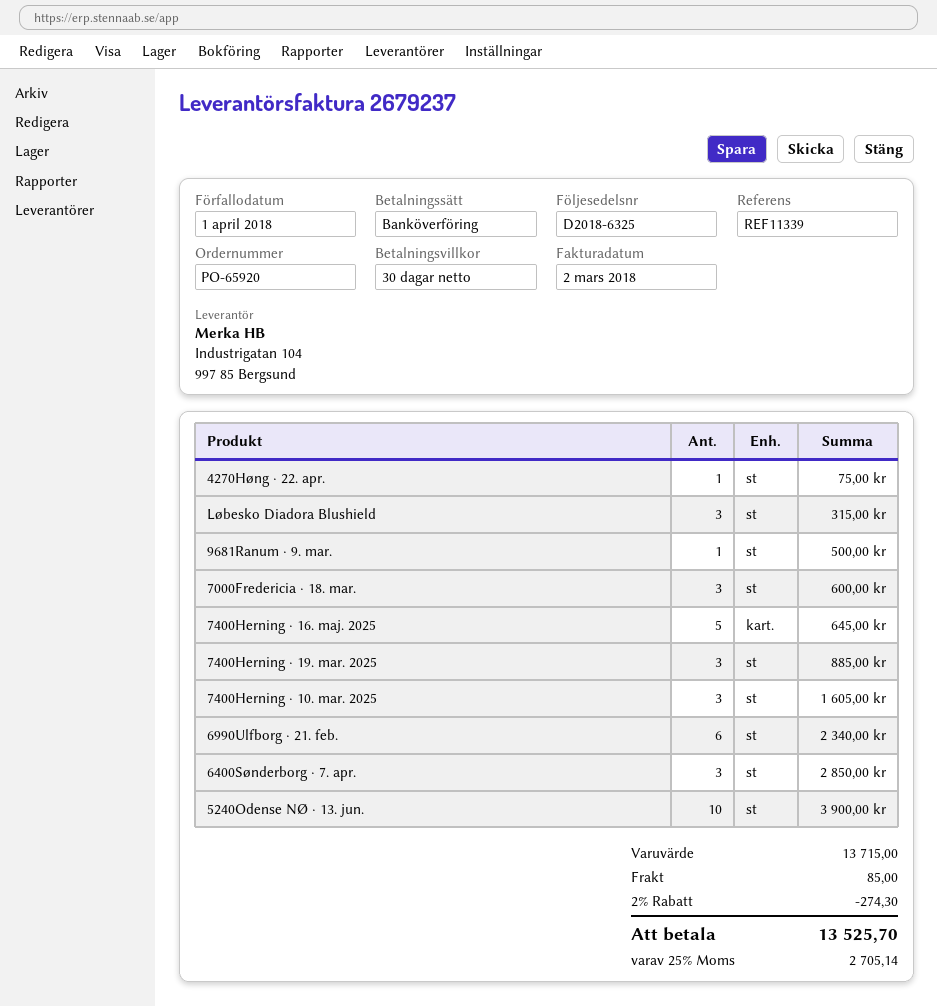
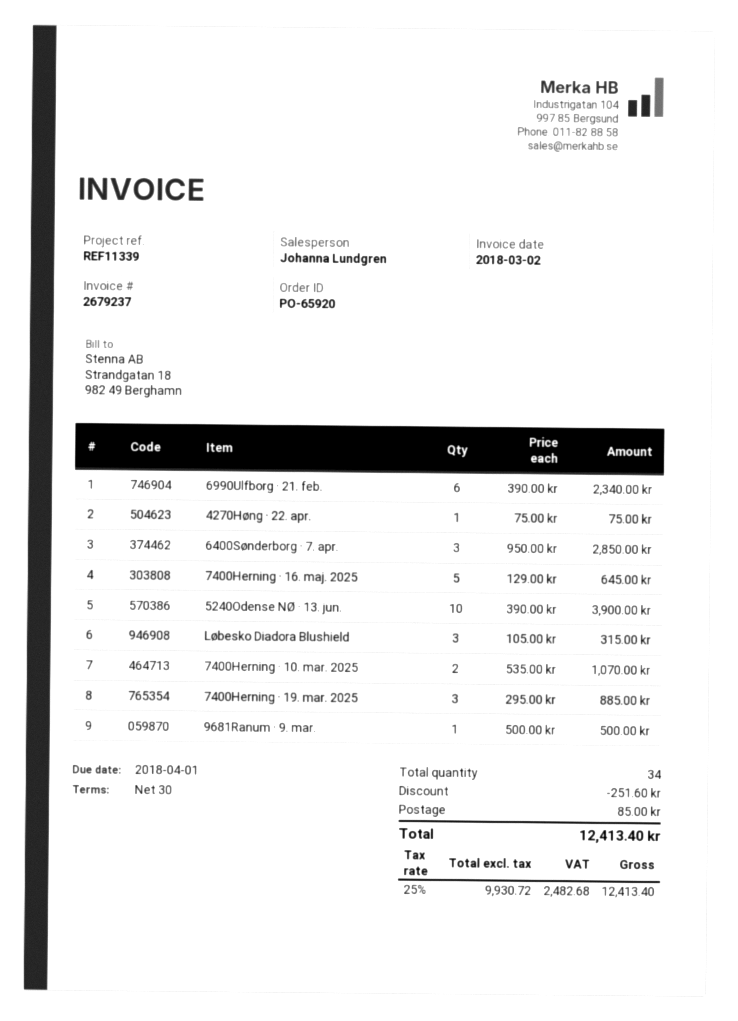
7000Fredericia · 18. mar.: 3 for 600.00 -> none
7400Herning · 10. mar. 2025: 3 for 1605.00 -> 2 for 1070.00
discount: 274.30 -> 251.60
tax: 25% = 2705.14 -> 25% = 2482.68
total: 13525.70 -> 12413.40

